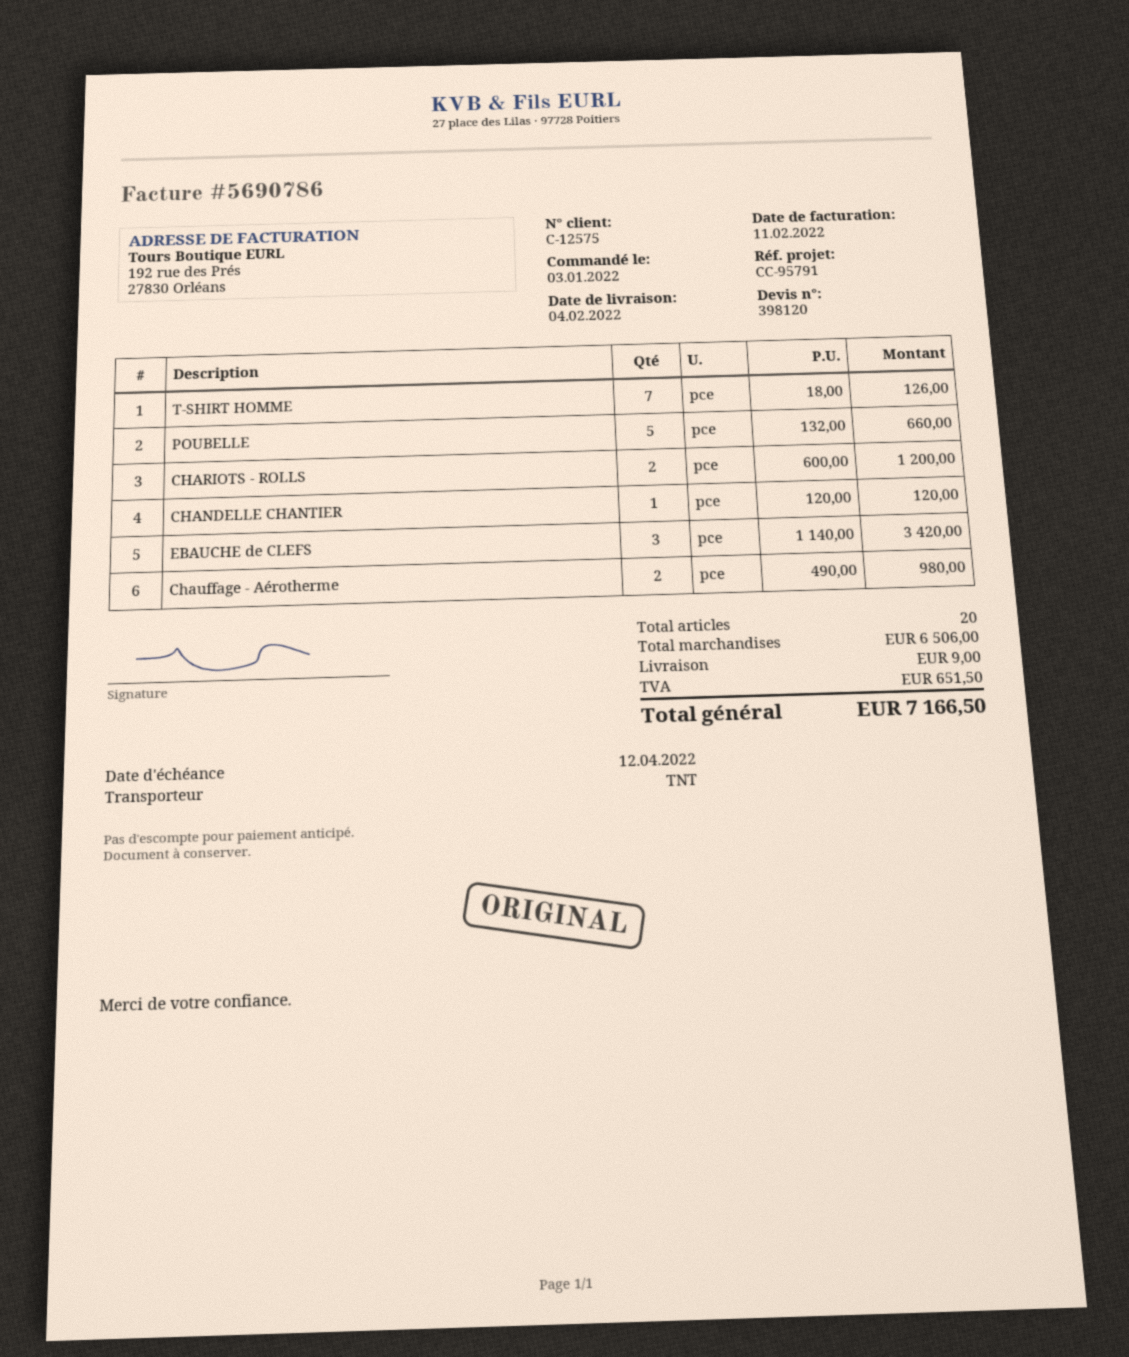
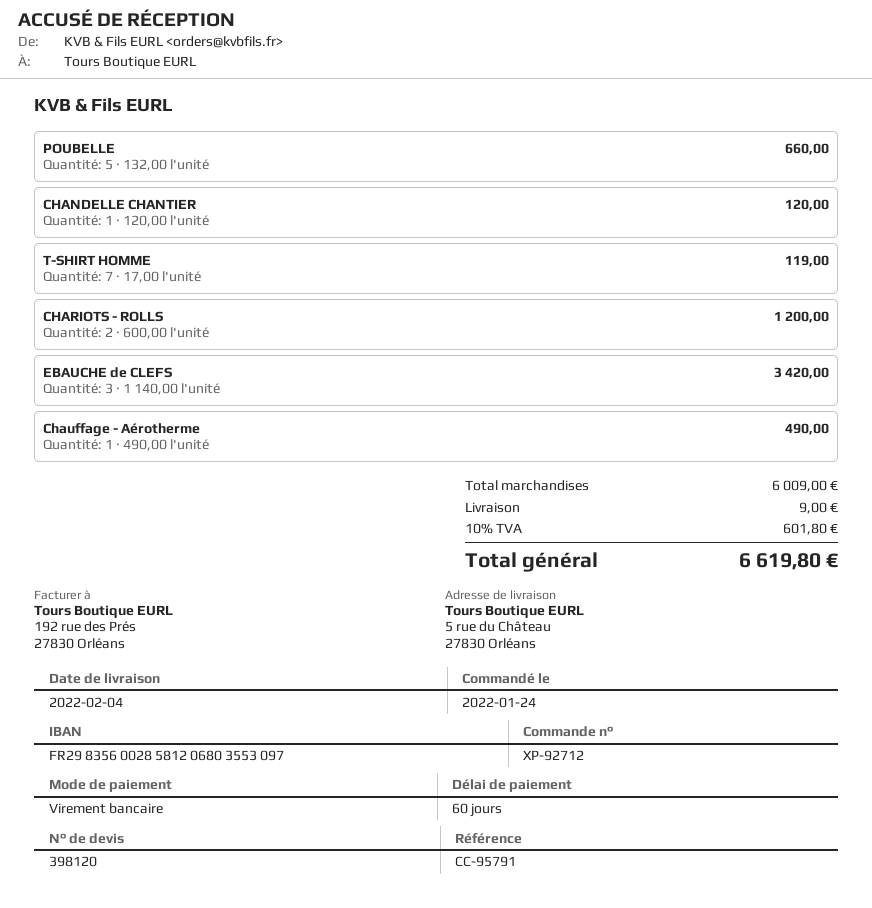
order date: 2022-01-03 -> 2022-01-24
T-SHIRT HOMME: 7 x 18.00 = 126.00 -> 7 x 17.00 = 119.00
Chauffage - Aérotherme: 2 x 490.00 = 980.00 -> 1 x 490.00 = 490.00
subtotal: 6506.00 -> 6009.00
tax: 651.50 -> 601.80
total: 7166.50 -> 6619.80

